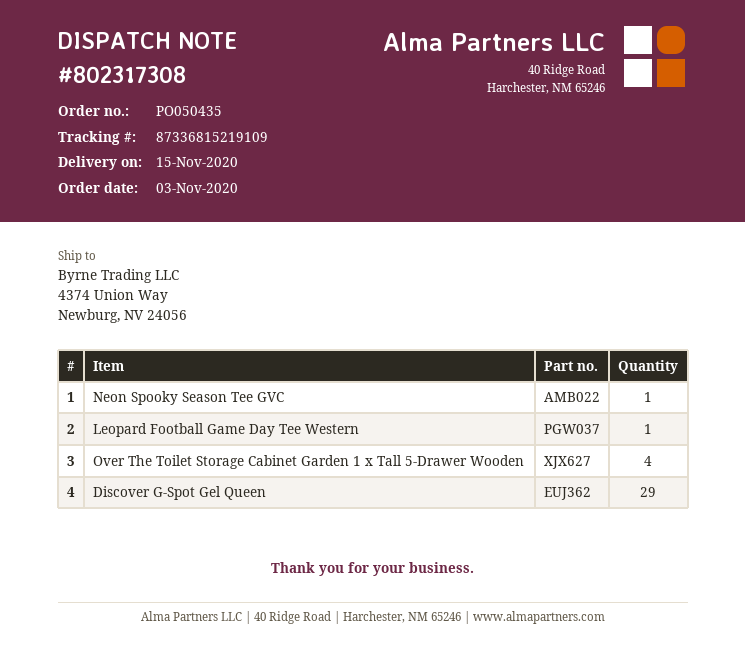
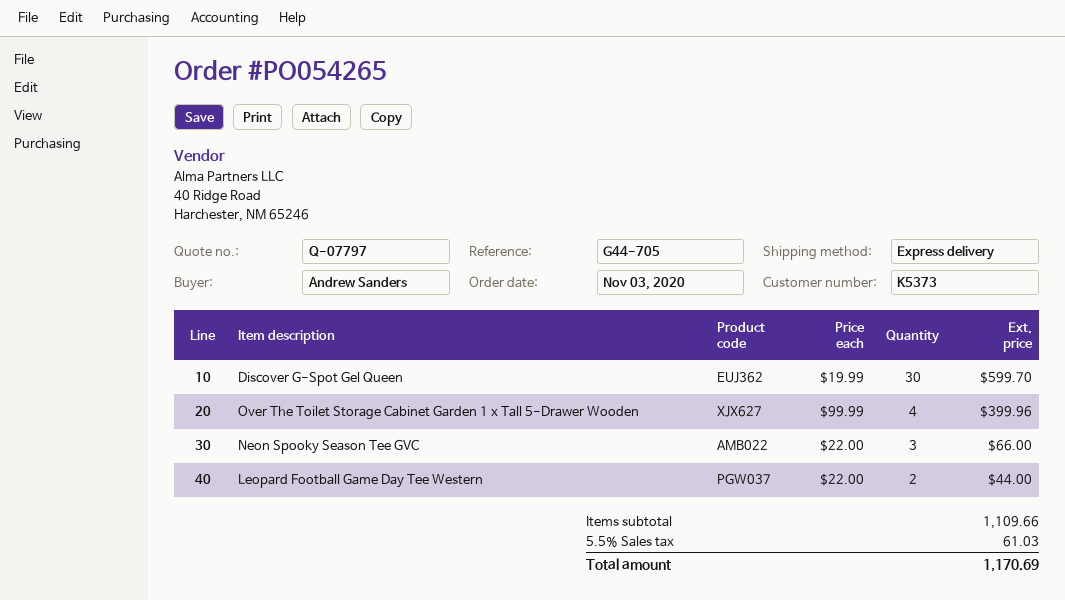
order number: PO050435 -> PO054265
Neon Spooky Season Tee GVC: 1 -> 3
Leopard Football Game Day Tee Western: 1 -> 2
Discover G-Spot Gel Queen: 29 -> 30

